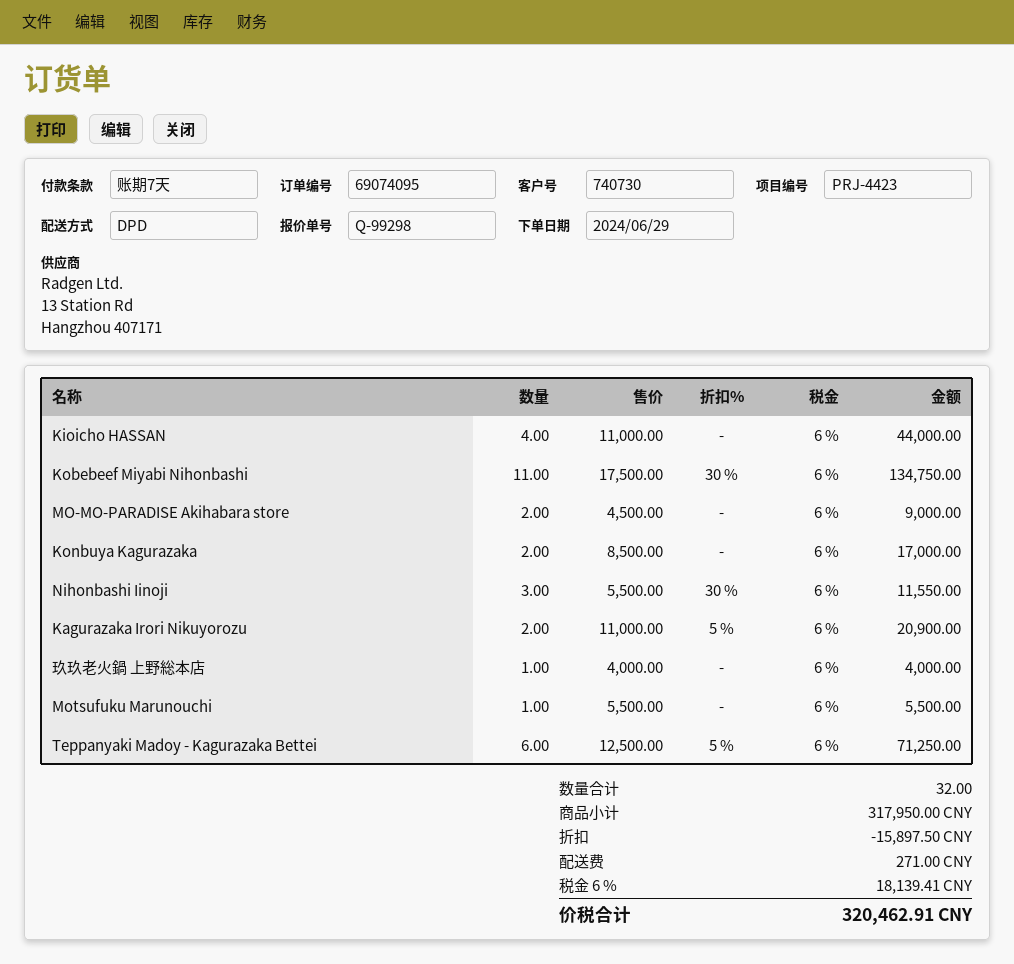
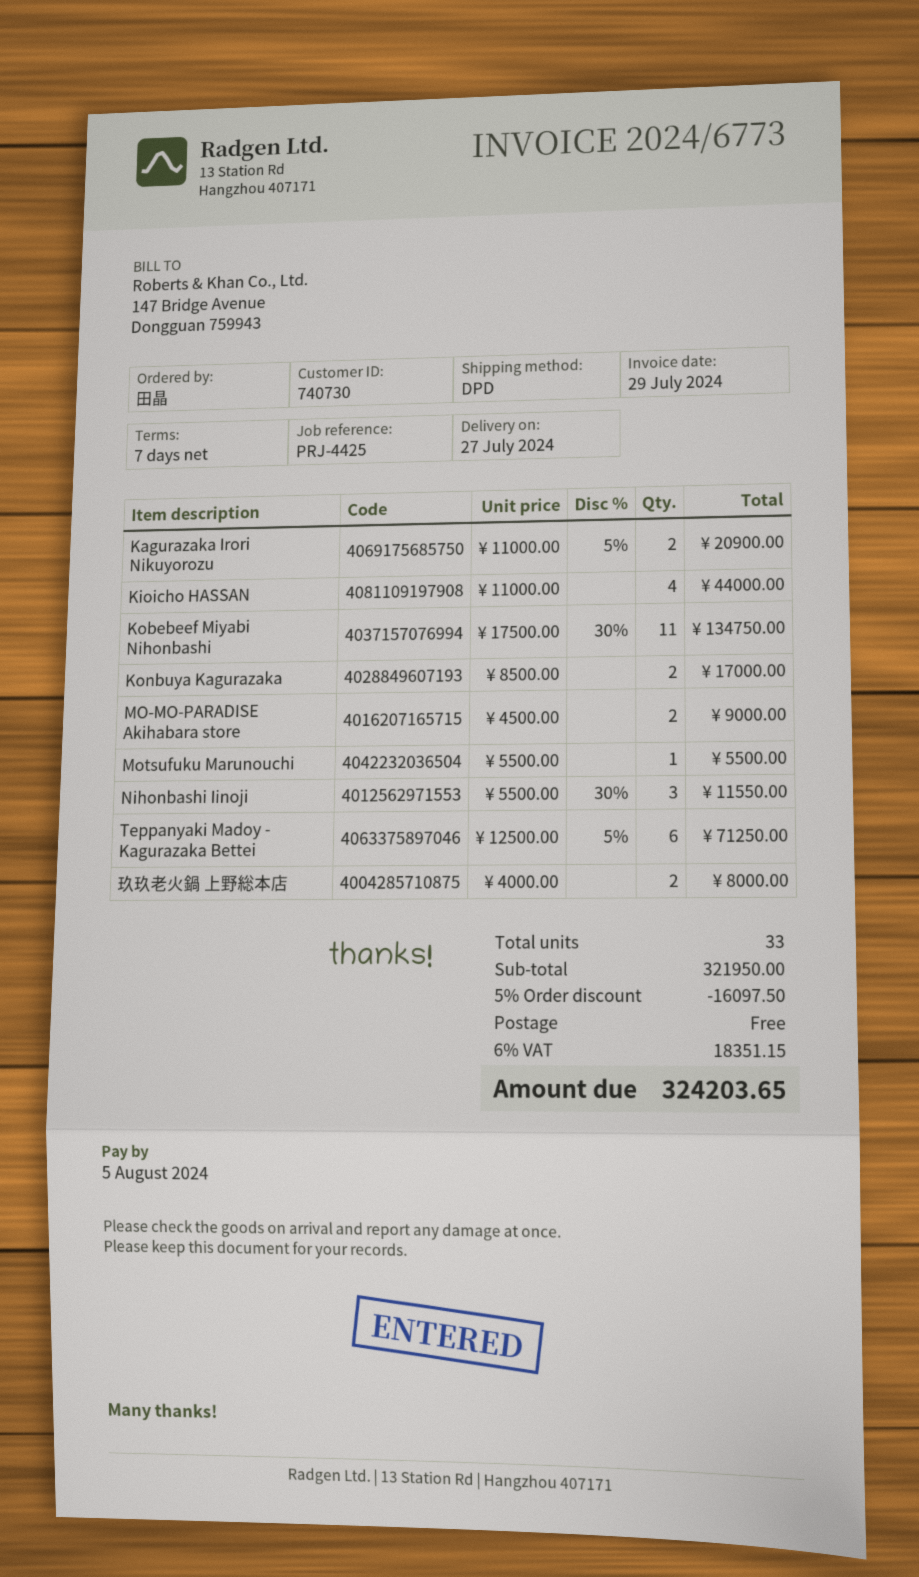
reference: PRJ-4423 -> PRJ-4425
玖玖老火鍋 上野総本店: 1 x 4000.00 = 4000.00 -> 2 x 4000.00 = 8000.00
total quantity: 32 -> 33
subtotal: 317950.00 -> 321950.00
discount: 15897.50 -> 16097.50
shipping: 271.00 -> 0.00
tax: 6% = 18139.41 -> 6% = 18351.15
total: 320462.91 -> 324203.65

